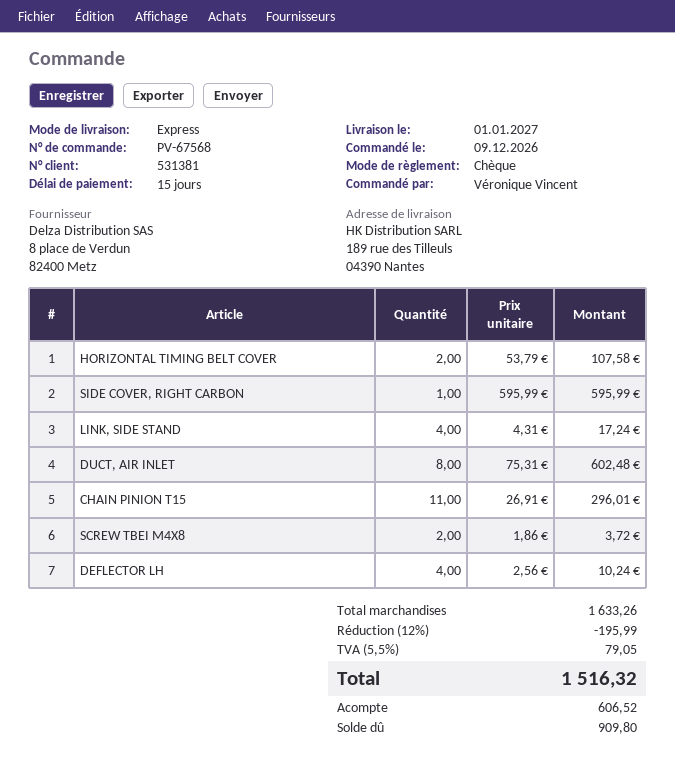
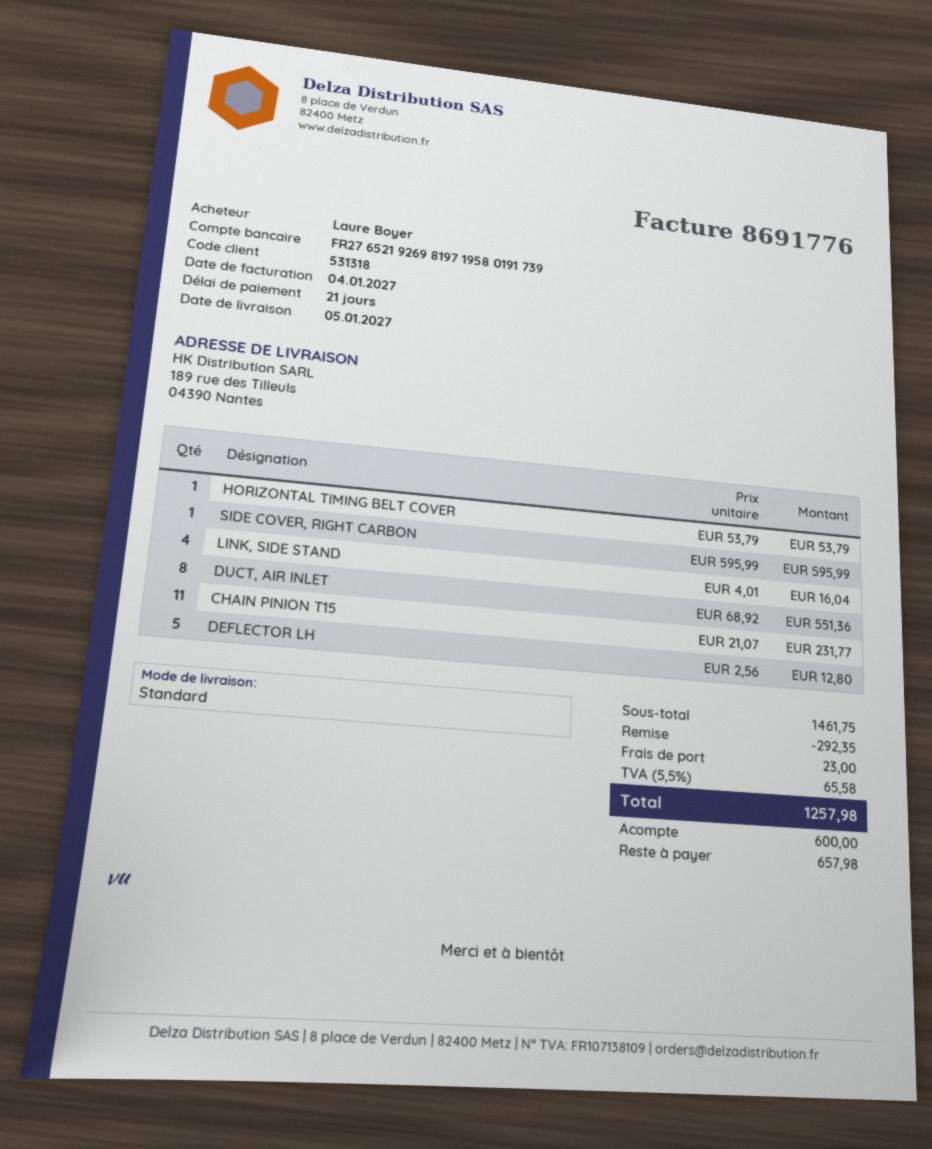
delivery date: 2027-01-01 -> 2027-01-05
payment terms: 15 days -> 21 days
customer number: 531381 -> 531318
ordered by: Véronique Vincent -> Laure Boyer
shipping method: express -> standard
HORIZONTAL TIMING BELT COVER: 2 x 53.79 = 107.58 -> 1 x 53.79 = 53.79
LINK, SIDE STAND: 4 x 4.31 = 17.24 -> 4 x 4.01 = 16.04
DUCT, AIR INLET: 8 x 75.31 = 602.48 -> 8 x 68.92 = 551.36
CHAIN PINION T15: 11 x 26.91 = 296.01 -> 11 x 21.07 = 231.77
SCREW TBEI M4X8: 2 x 1.86 = 3.72 -> none
DEFLECTOR LH: 4 x 2.56 = 10.24 -> 5 x 2.56 = 12.80
subtotal: 1633.26 -> 1461.75
discount: 195.99 -> 292.35
shipping: none -> 23.00
tax: 5.5% = 79.05 -> 5.5% = 65.58
total: 1516.32 -> 1257.98
deposit: 606.52 -> 600.00
balance: 909.80 -> 657.98

